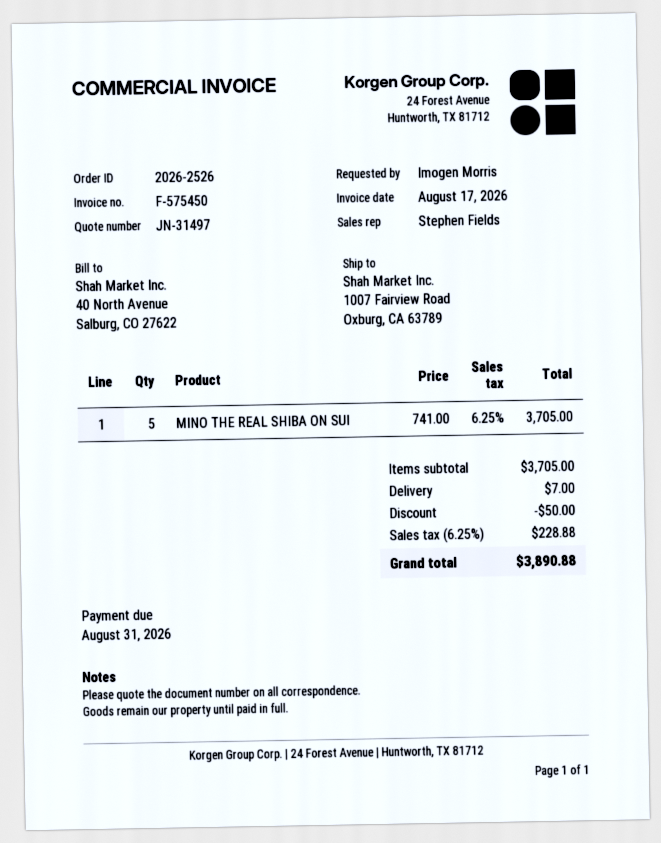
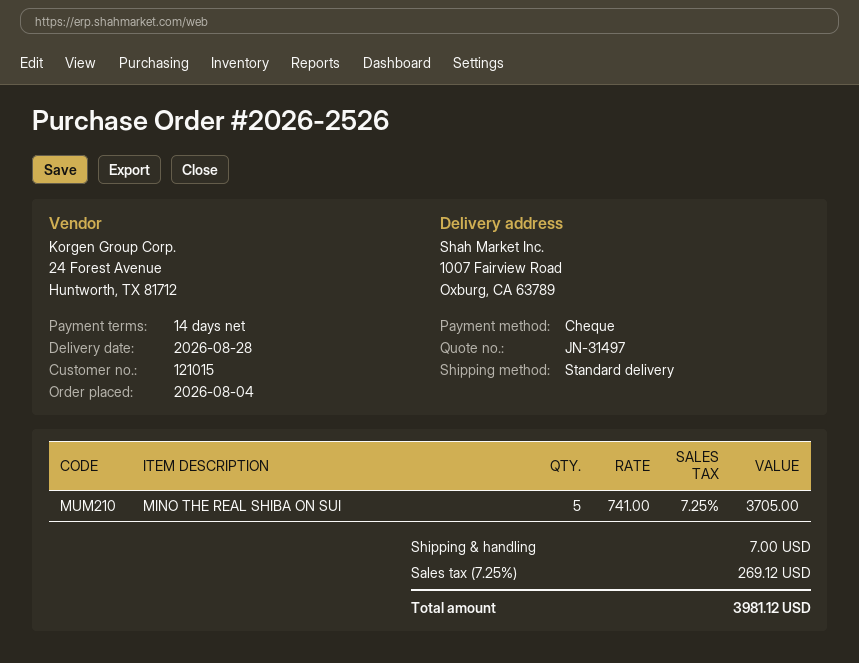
discount: 50.00 -> none
tax: 6.25% = 228.88 -> 7.25% = 269.12
total: 3890.88 -> 3981.12

